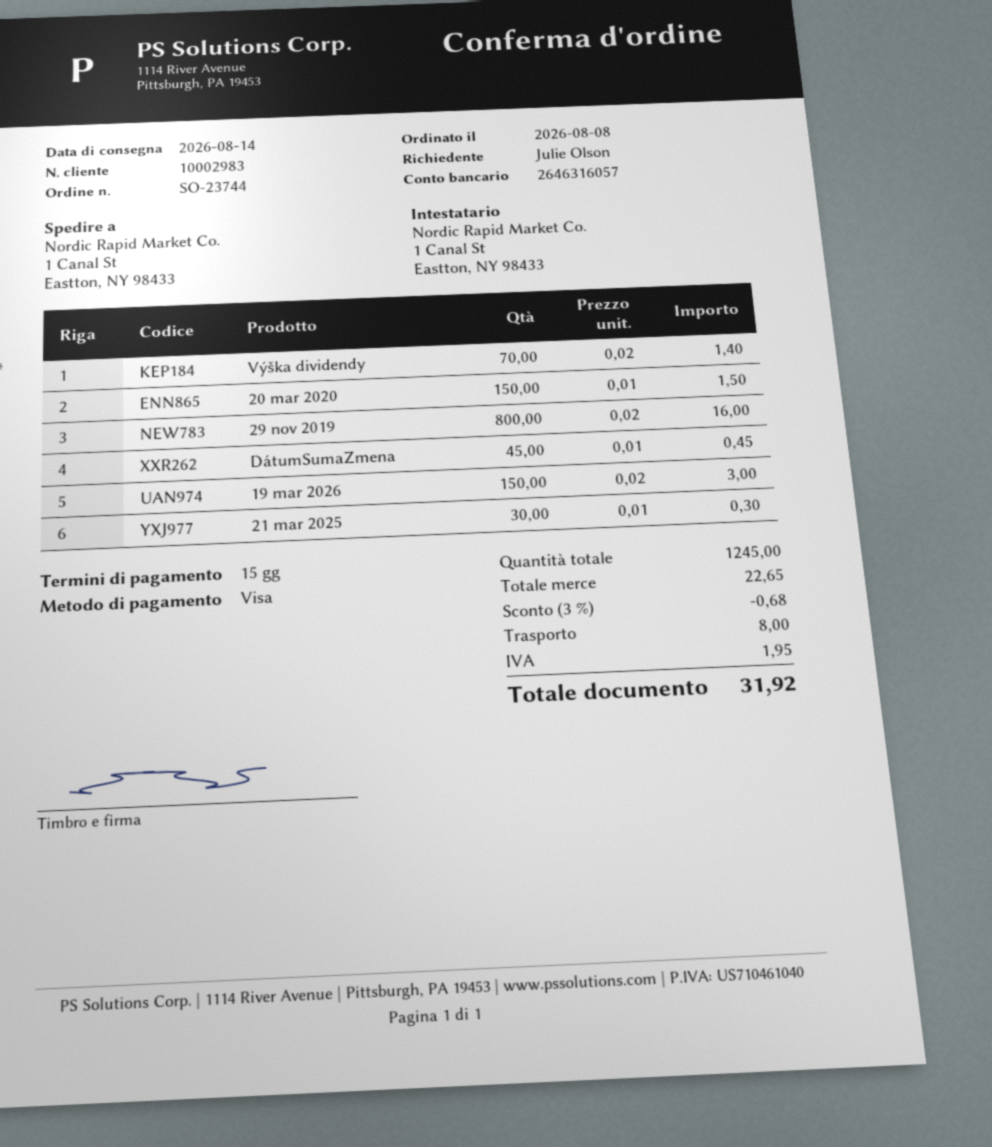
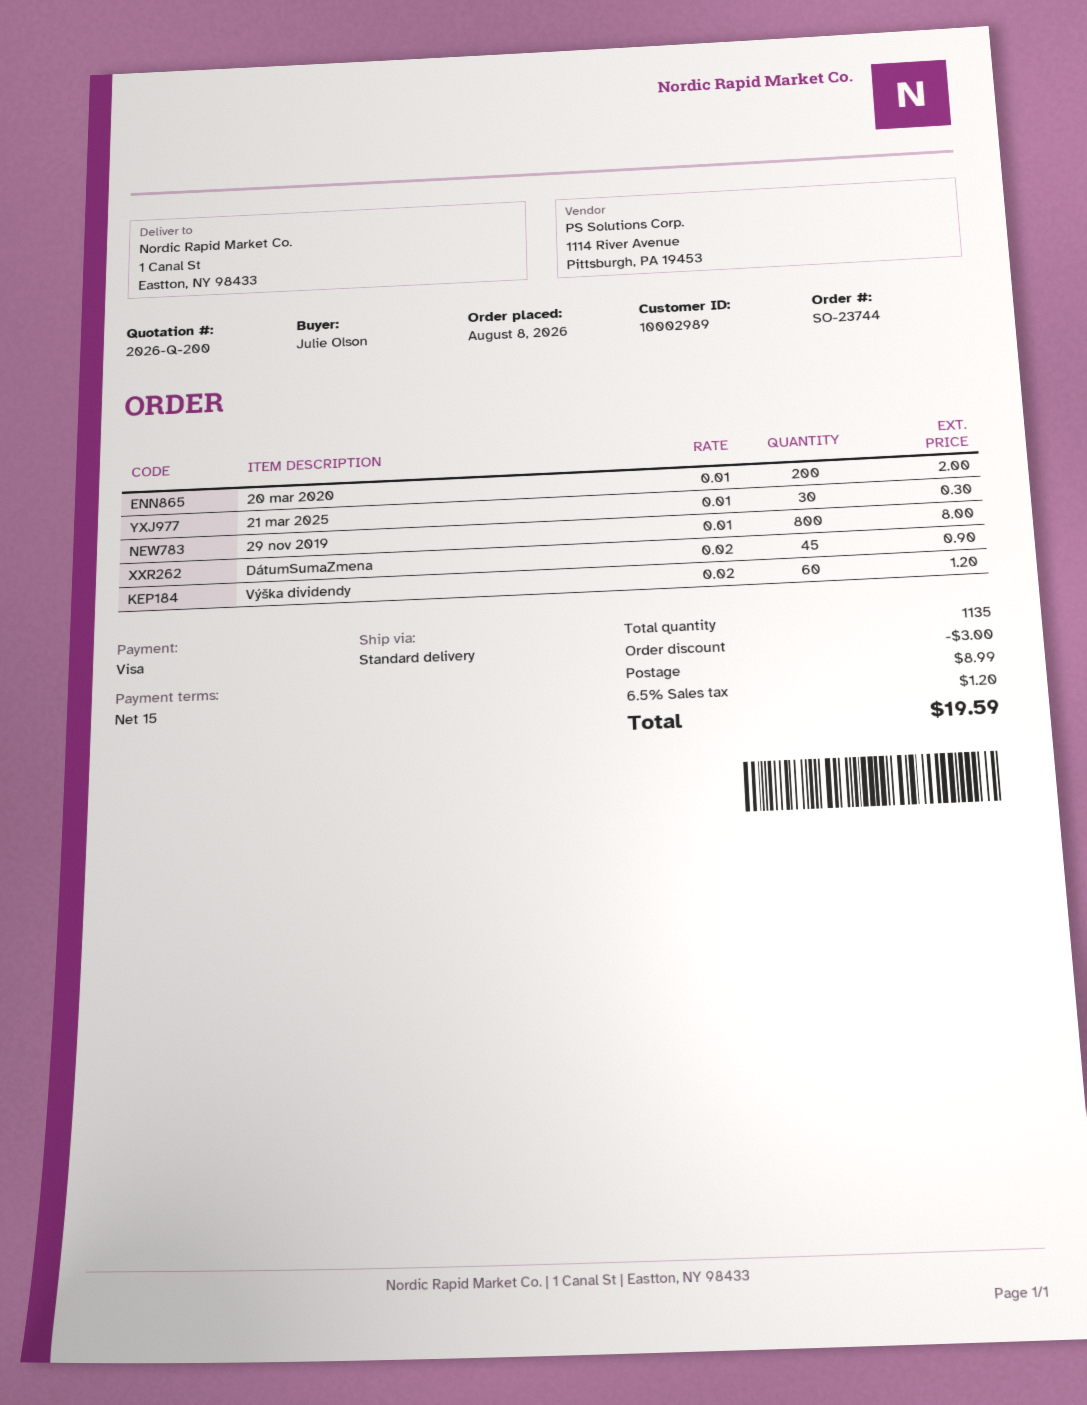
customer number: 10002983 -> 10002989
Výška dividendy: 70 x 0.02 = 1.40 -> 60 x 0.02 = 1.20
20 mar 2020: 150 x 0.01 = 1.50 -> 200 x 0.01 = 2.00
29 nov 2019: 800 x 0.02 = 16.00 -> 800 x 0.01 = 8.00
DátumSumaZmena: 45 x 0.01 = 0.45 -> 45 x 0.02 = 0.90
19 mar 2026: 150 x 0.02 = 3.00 -> none
total quantity: 1245 -> 1135
discount: 0.68 -> 3.00
shipping: 8.00 -> 8.99
tax: 1.95 -> 1.20
total: 31.92 -> 19.59

